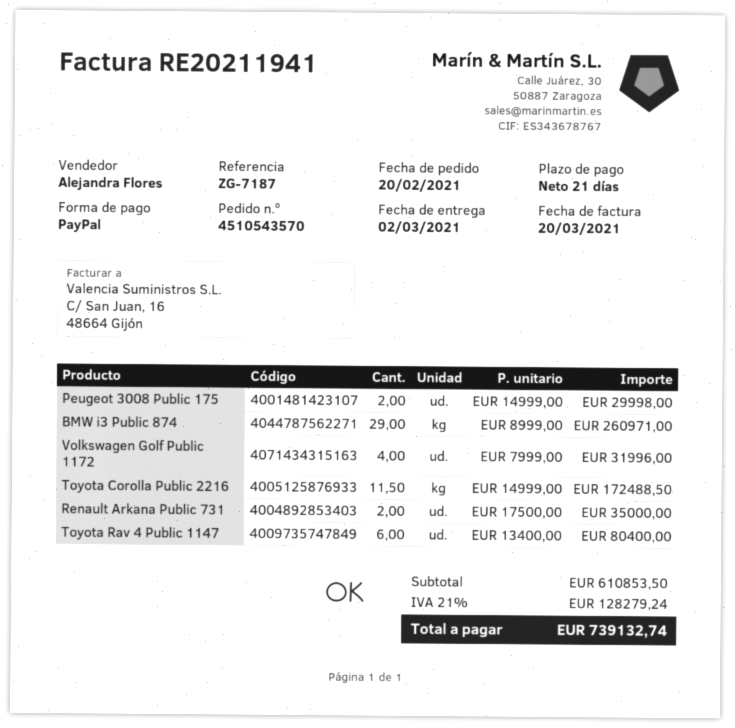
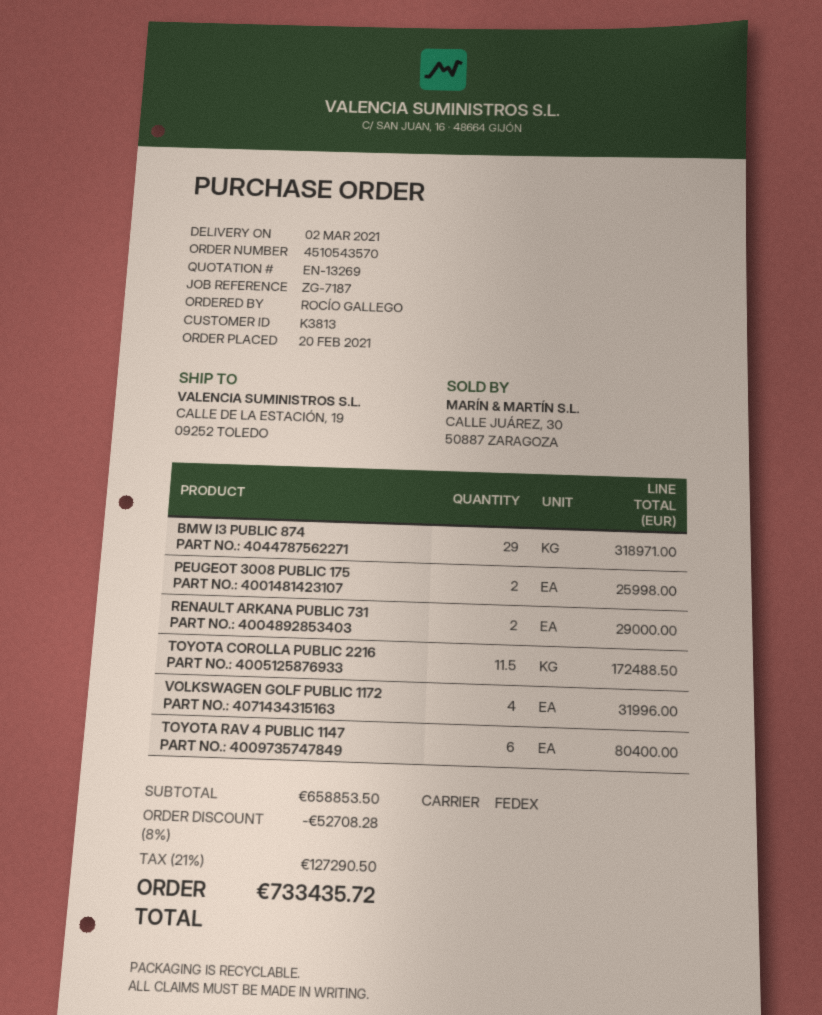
Peugeot 3008 Public 175: 2 for 29998.00 -> 2 for 25998.00
BMW i3 Public 874: 29 for 260971.00 -> 29 for 318971.00
Renault Arkana Public 731: 2 for 35000.00 -> 2 for 29000.00
subtotal: 610853.50 -> 658853.50
discount: none -> 8% = 52708.28
tax: 21% = 128279.24 -> 21% = 127290.50
total: 739132.74 -> 733435.72

